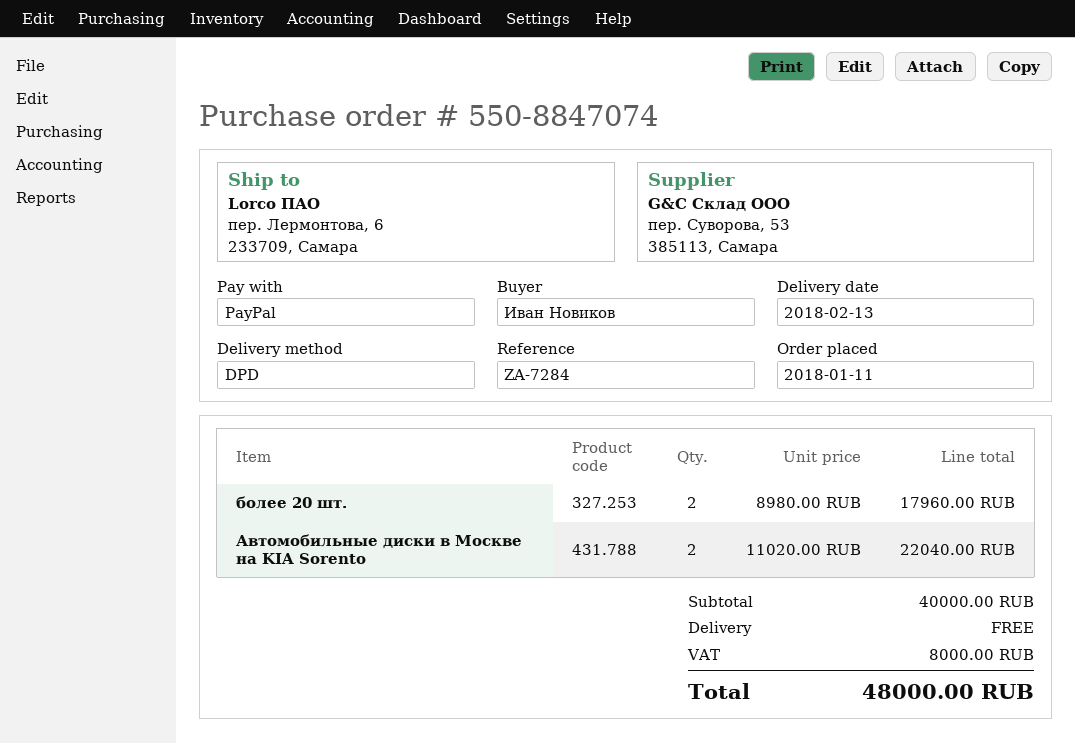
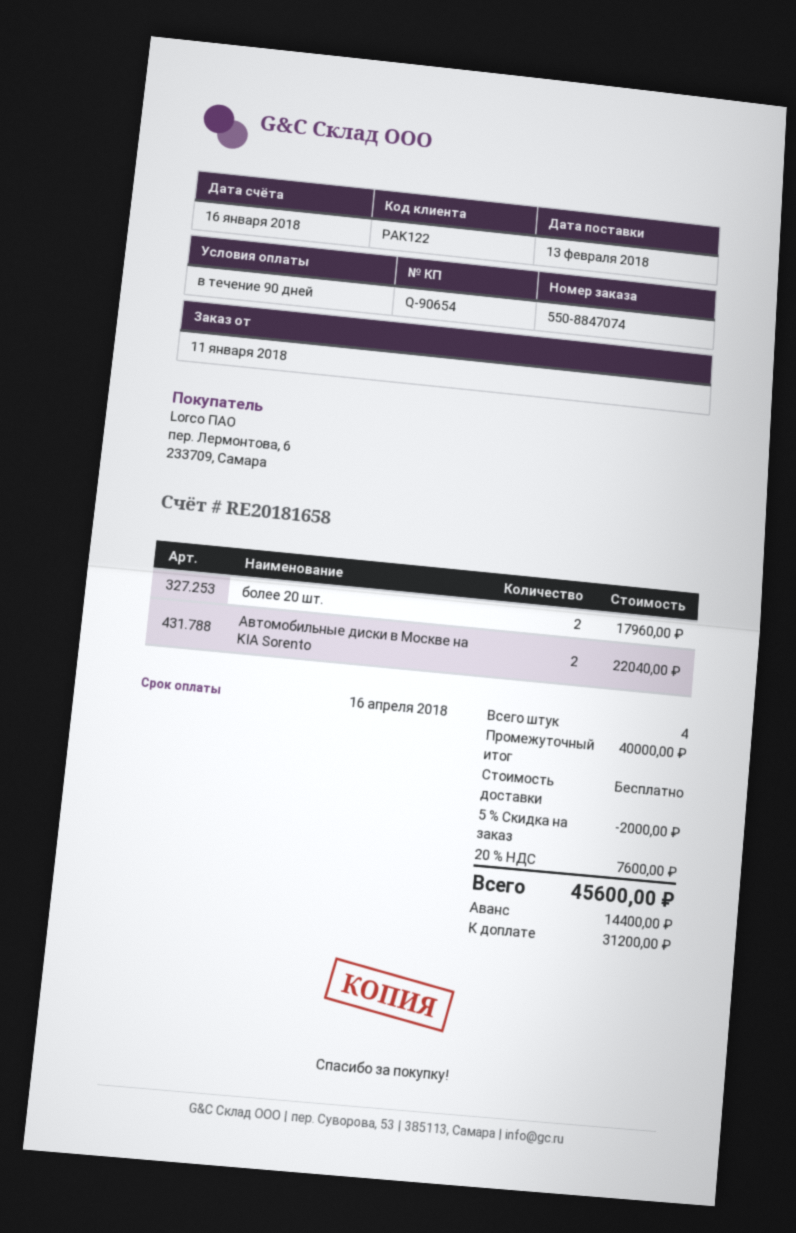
discount: none -> 5% = 2000.00
tax: 8000.00 -> 7600.00
total: 48000.00 -> 45600.00

